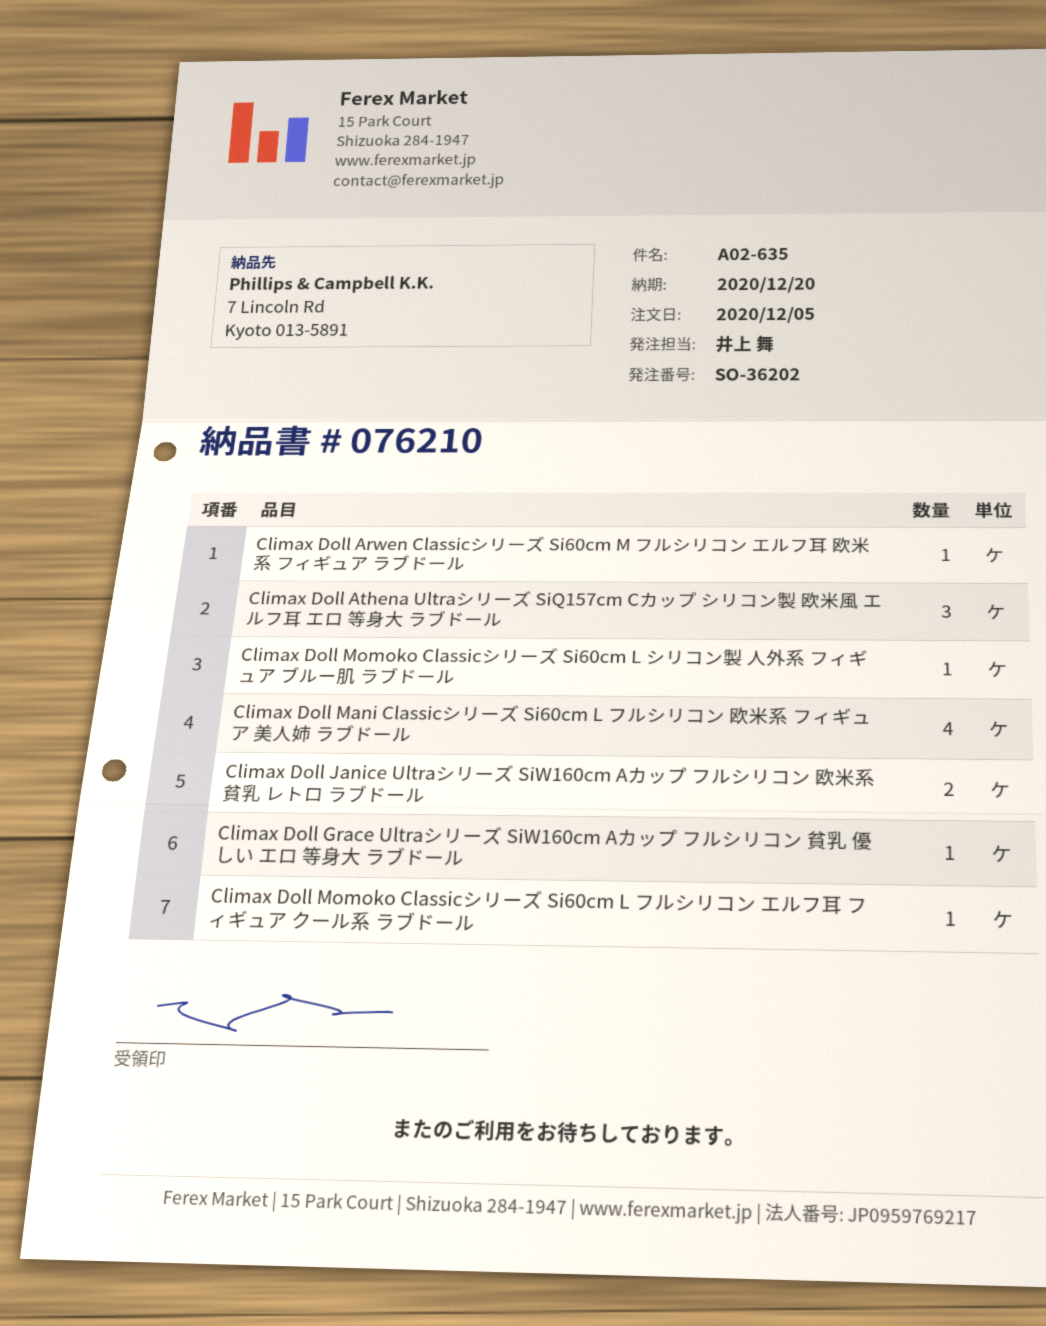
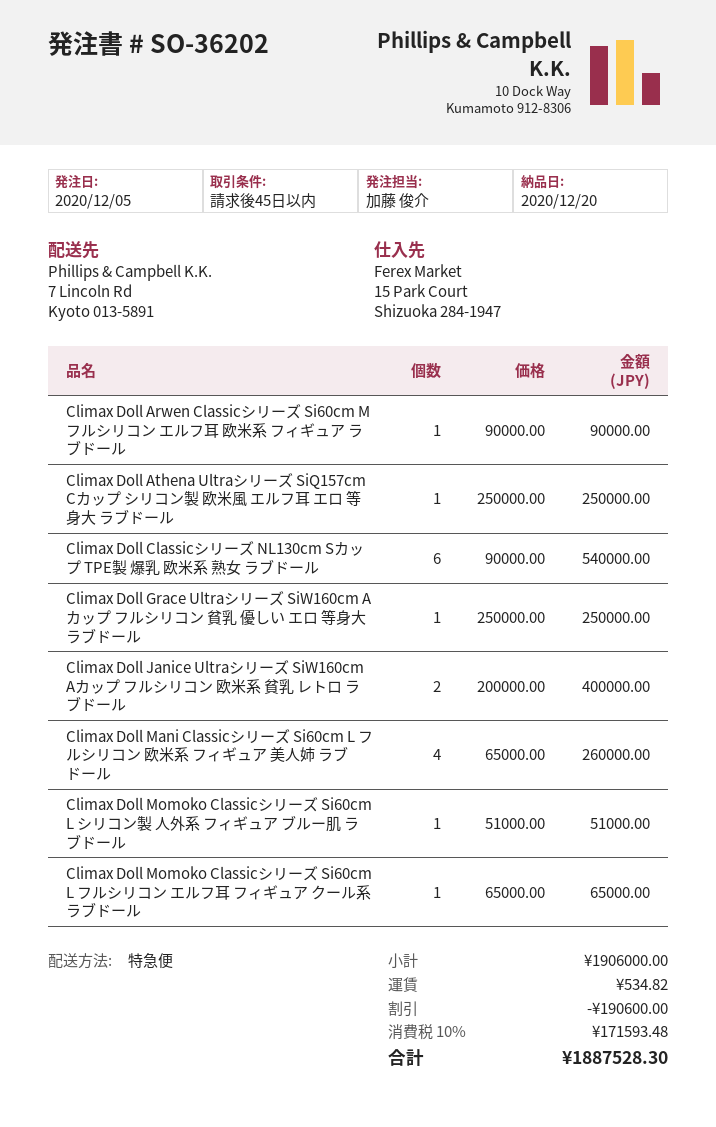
ordered by: 井上 舞 -> 加藤 俊介
Climax Doll Athena Ultraシリーズ SiQ157cm Cカップ シリコン製 欧米風 エルフ耳 エロ 等身大 ラブドール: 3 -> 1
Climax Doll Classicシリーズ NL130cm Sカップ TPE製 爆乳 欧米系 熟女 ラブドール: none -> 6

